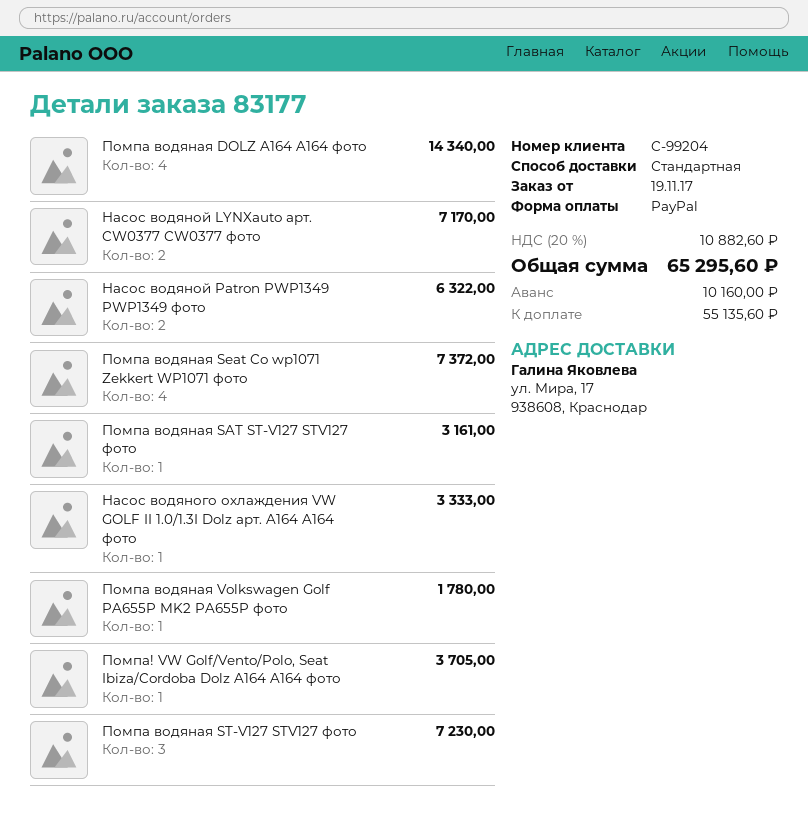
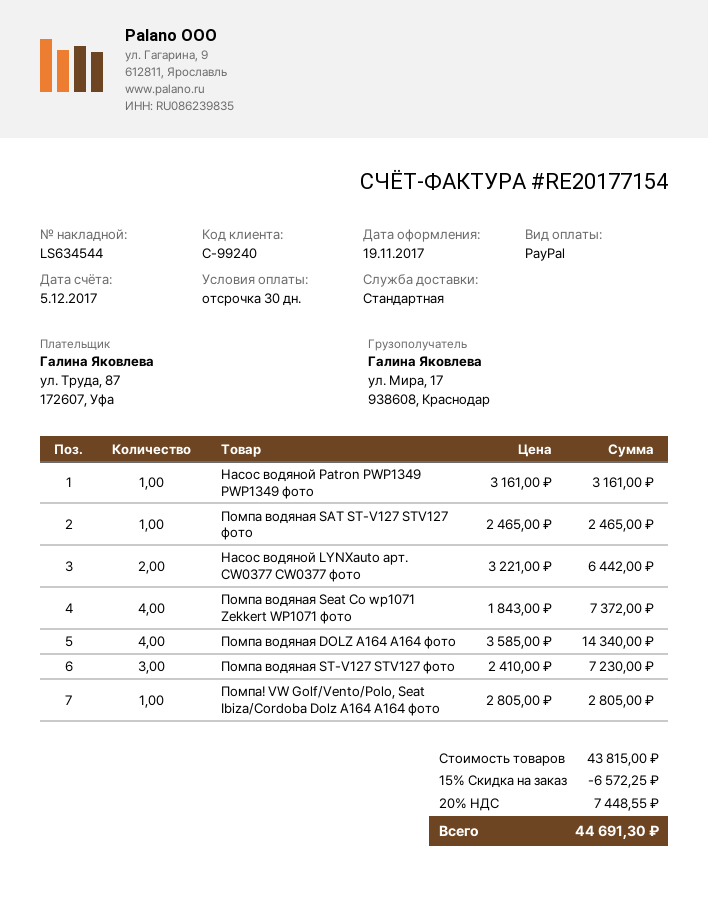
customer number: C-99204 -> C-99240
Насос водяной LYNXauto арт. CW0377 CW0377 фото: 2 for 7170.00 -> 2 for 6442.00
Насос водяной Patron PWP1349 PWP1349 фото: 2 for 6322.00 -> 1 for 3161.00
Помпа водяная SAT ST-V127 STV127 фото: 1 for 3161.00 -> 1 for 2465.00
Насос водяного охлаждения VW GOLF II 1.0/1.3I Dolz арт. A164 A164 фото: 1 for 3333.00 -> none
Помпа водяная Volkswagen Golf PA655P MK2 PA655P фото: 1 for 1780.00 -> none
Помпа! VW Golf/Vento/Polo, Seat Ibiza/Cordoba Dolz A164 A164 фото: 1 for 3705.00 -> 1 for 2805.00
discount: none -> 15% = 6572.25
tax: 20% = 10882.60 -> 20% = 7448.55
total: 65295.60 -> 44691.30

